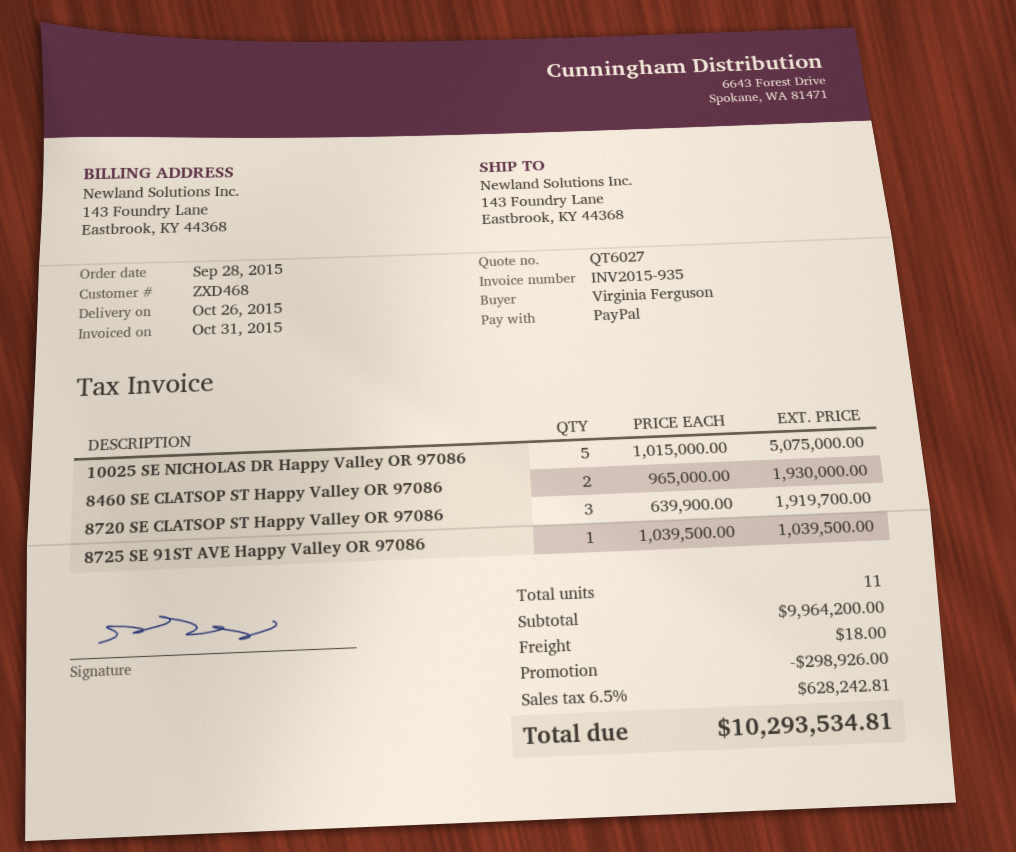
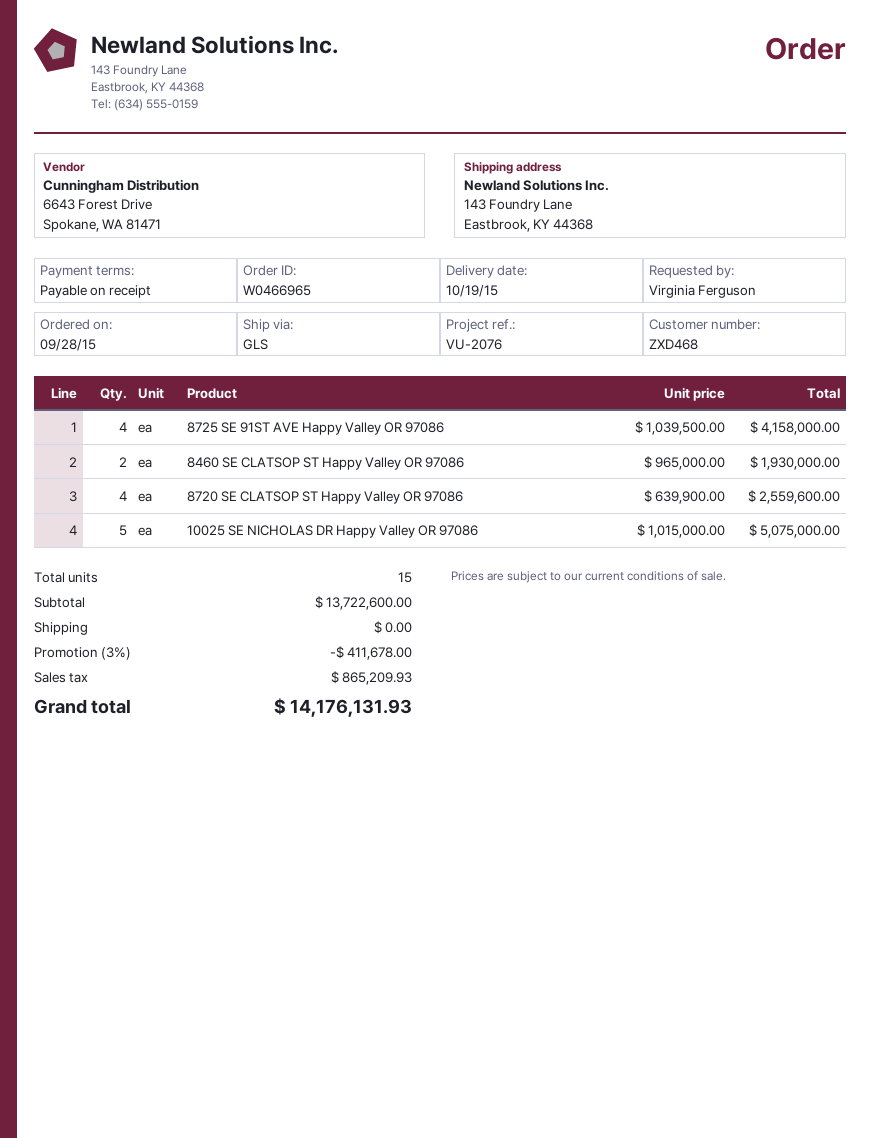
delivery date: 2015-10-26 -> 2015-10-19
8720 SE CLATSOP ST Happy Valley OR 97086: 3 x 639900.00 = 1919700.00 -> 4 x 639900.00 = 2559600.00
8725 SE 91ST AVE Happy Valley OR 97086: 1 x 1039500.00 = 1039500.00 -> 4 x 1039500.00 = 4158000.00
total quantity: 11 -> 15
subtotal: 9964200.00 -> 13722600.00
discount: 298926.00 -> 411678.00
shipping: 18.00 -> 0.00
tax: 628242.81 -> 865209.93
total: 10293534.81 -> 14176131.93

